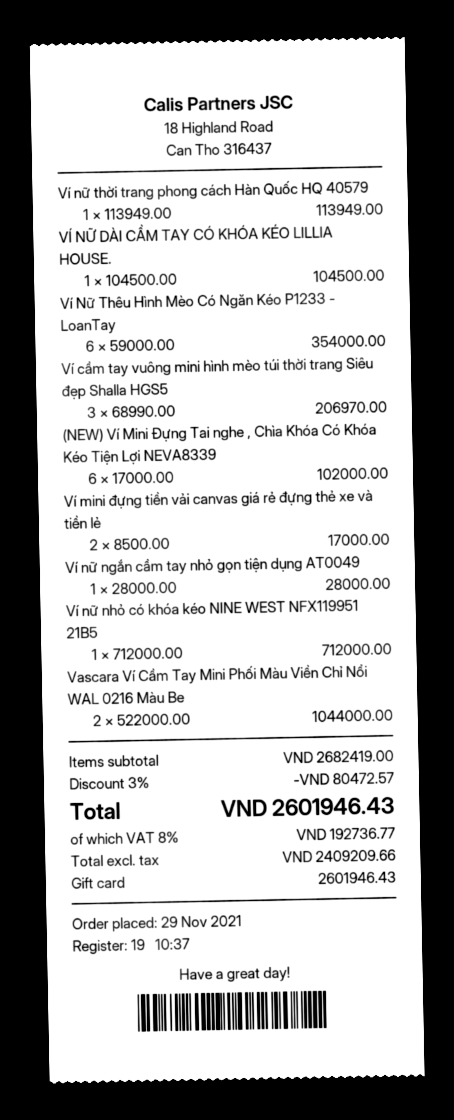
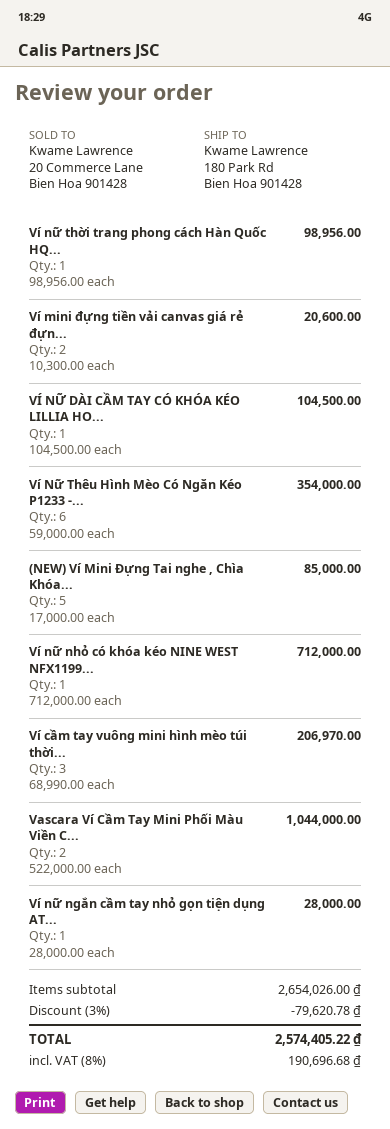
Ví nữ thời trang phong cách Hàn Quốc HQ 40579: 1 x 113949.00 = 113949.00 -> 1 x 98956.00 = 98956.00
(NEW) Ví Mini Đựng Tai nghe , Chìa Khóa Có Khóa Kéo Tiện Lợi NEVA8339: 6 x 17000.00 = 102000.00 -> 5 x 17000.00 = 85000.00
Ví mini đựng tiền vải canvas giá rẻ đựng thẻ xe và tiền lẻ: 2 x 8500.00 = 17000.00 -> 2 x 10300.00 = 20600.00
subtotal: 2682419.00 -> 2654026.00
discount: 3% = 80472.57 -> 3% = 79620.78
tax: 8% = 192736.77 -> 8% = 190696.68
total: 2601946.43 -> 2574405.22

